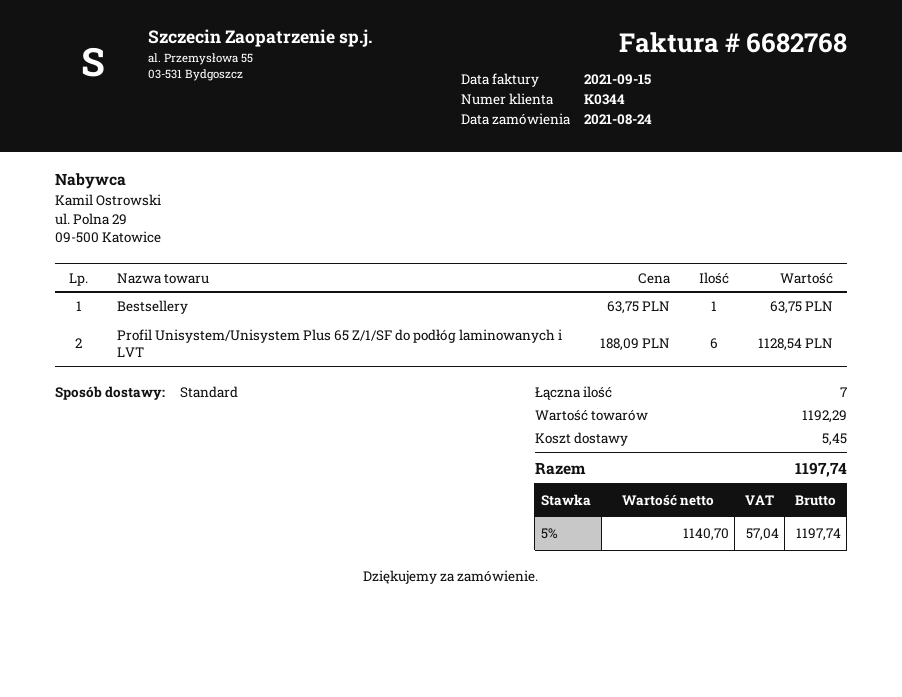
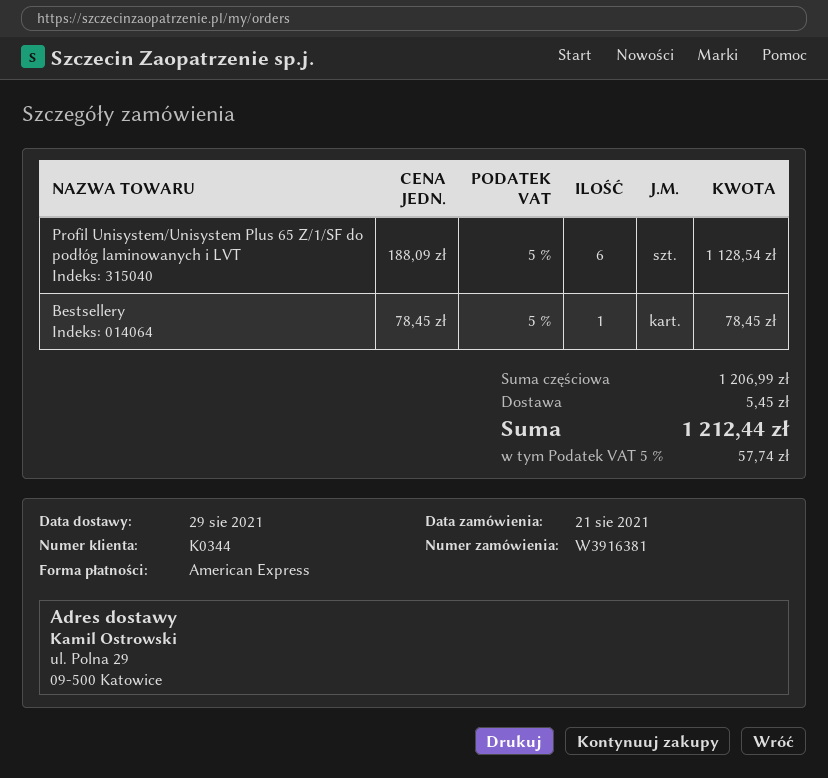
order date: 2021-08-24 -> 2021-08-21
Bestsellery: 1 x 63.75 = 63.75 -> 1 x 78.45 = 78.45
subtotal: 1192.29 -> 1206.99
tax: 5% = 57.04 -> 5% = 57.74
total: 1197.74 -> 1212.44

